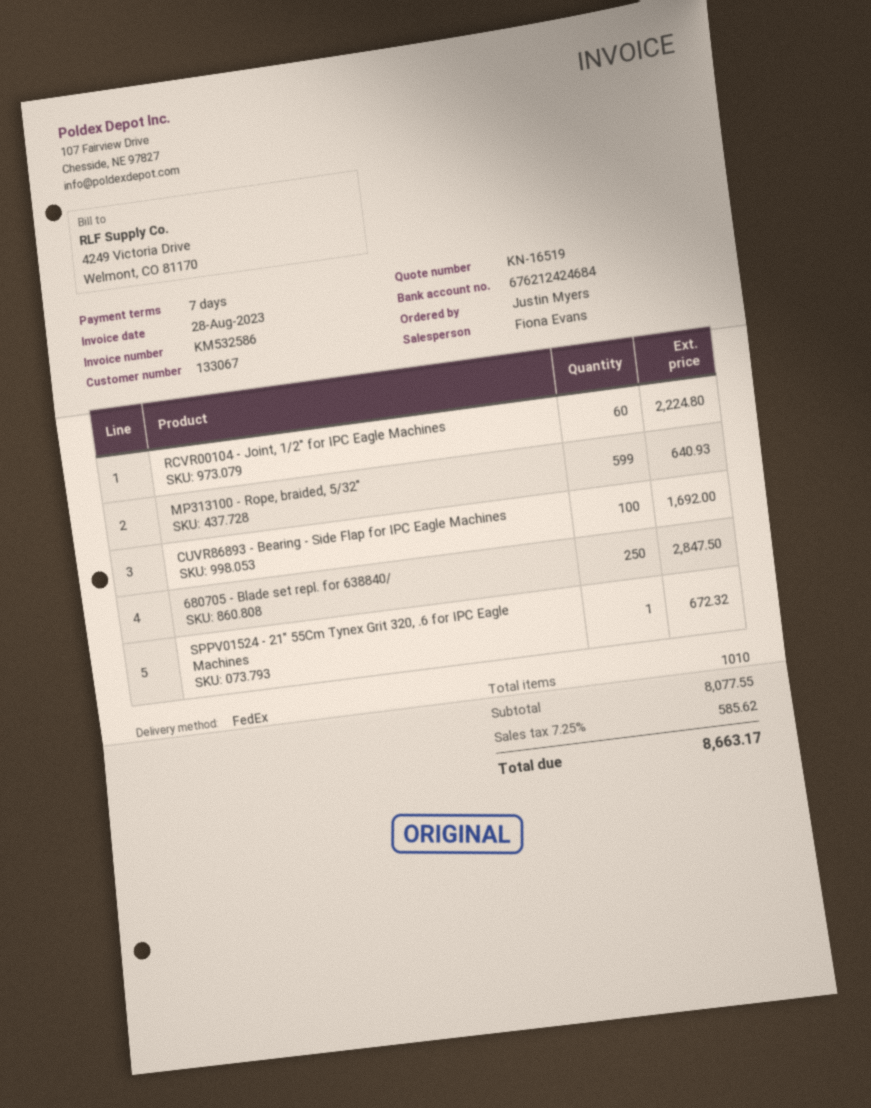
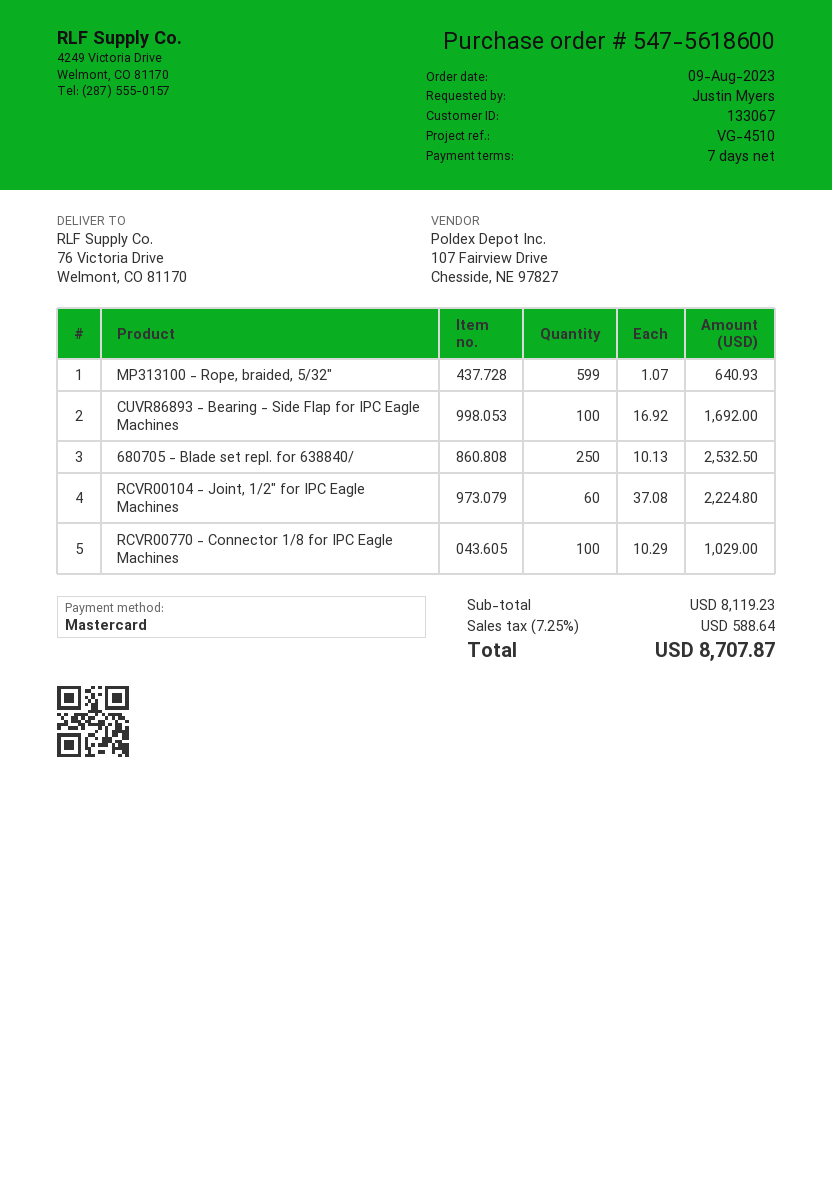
680705 - Blade set repl. for 638840/: 250 for 2847.50 -> 250 for 2532.50
SPPV01524 - 21" 55Cm Tynex Grit 320, .6 for IPC Eagle Machines: 1 for 672.32 -> none
RCVR00770 - Connector 1/8 for IPC Eagle Machines: none -> 100 for 1029.00
subtotal: 8077.55 -> 8119.23
tax: 7.25% = 585.62 -> 7.25% = 588.64
total: 8663.17 -> 8707.87

